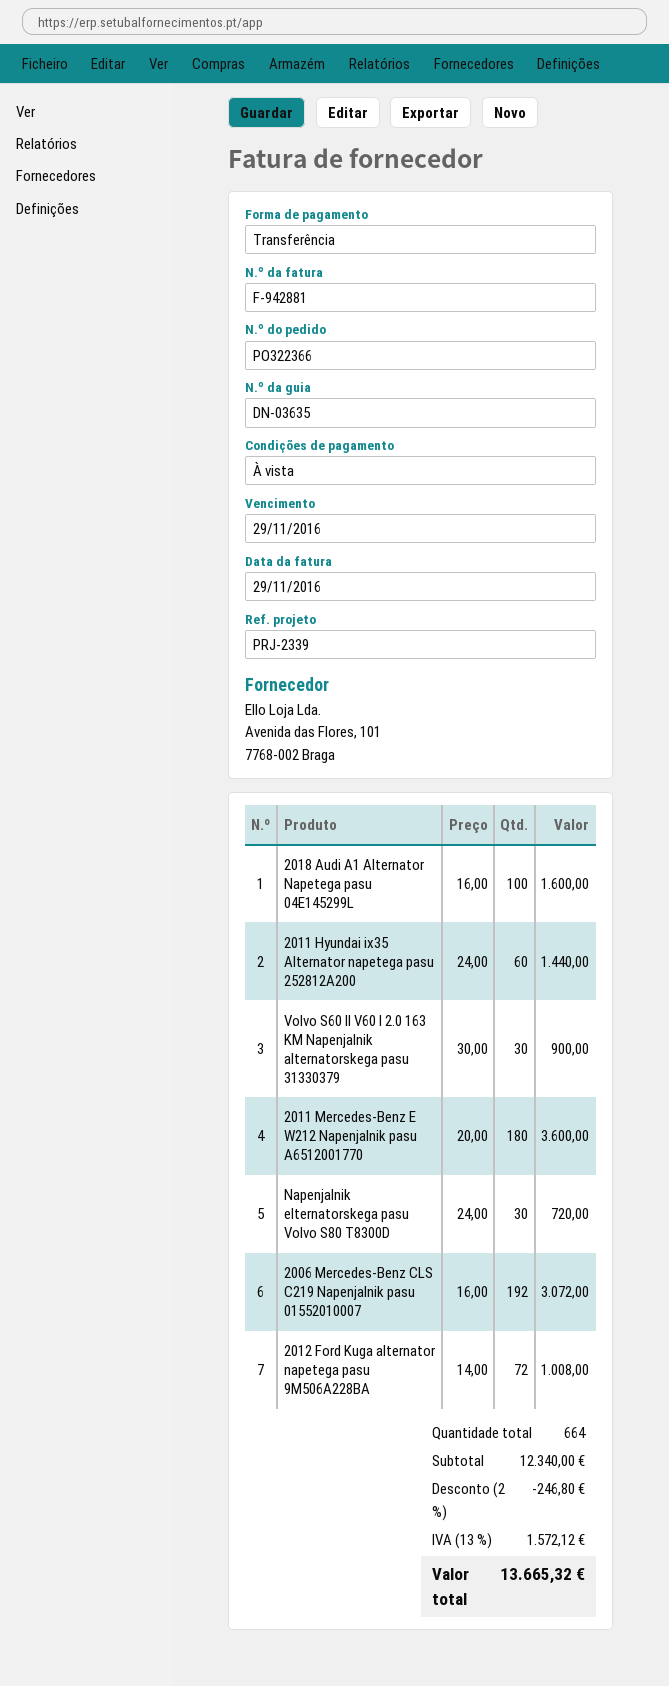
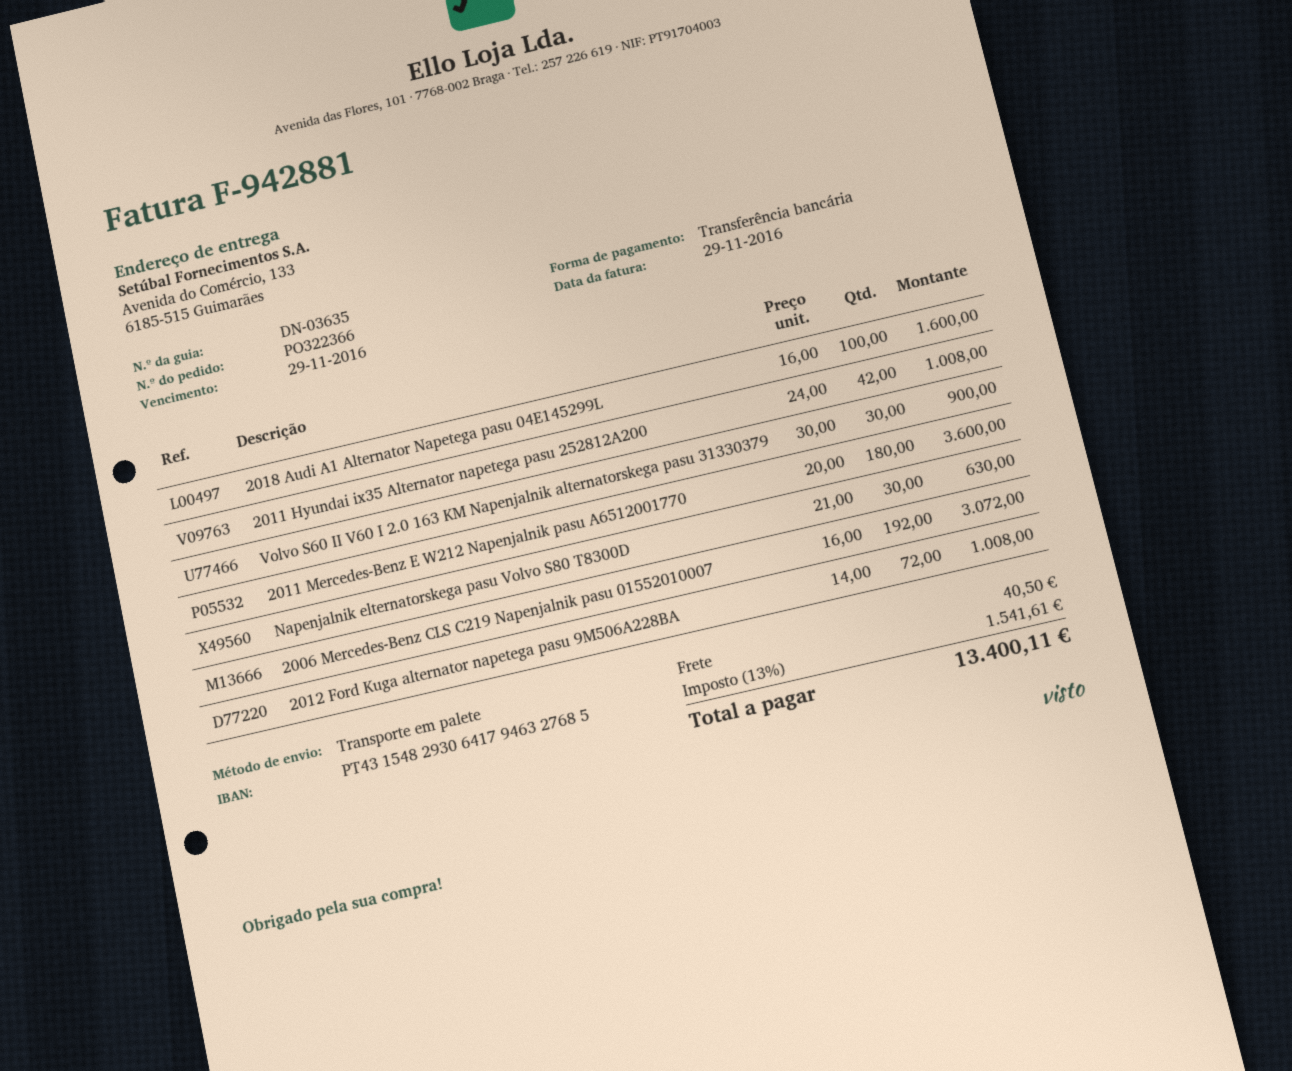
2011 Hyundai ix35 Alternator napetega pasu 252812A200: 60 x 24.00 = 1440.00 -> 42 x 24.00 = 1008.00
Napenjalnik elternatorskega pasu Volvo S80 T8300D: 30 x 24.00 = 720.00 -> 30 x 21.00 = 630.00
discount: 2% = 246.80 -> none
shipping: none -> 40.50
tax: 13% = 1572.12 -> 13% = 1541.61
total: 13665.32 -> 13400.11

